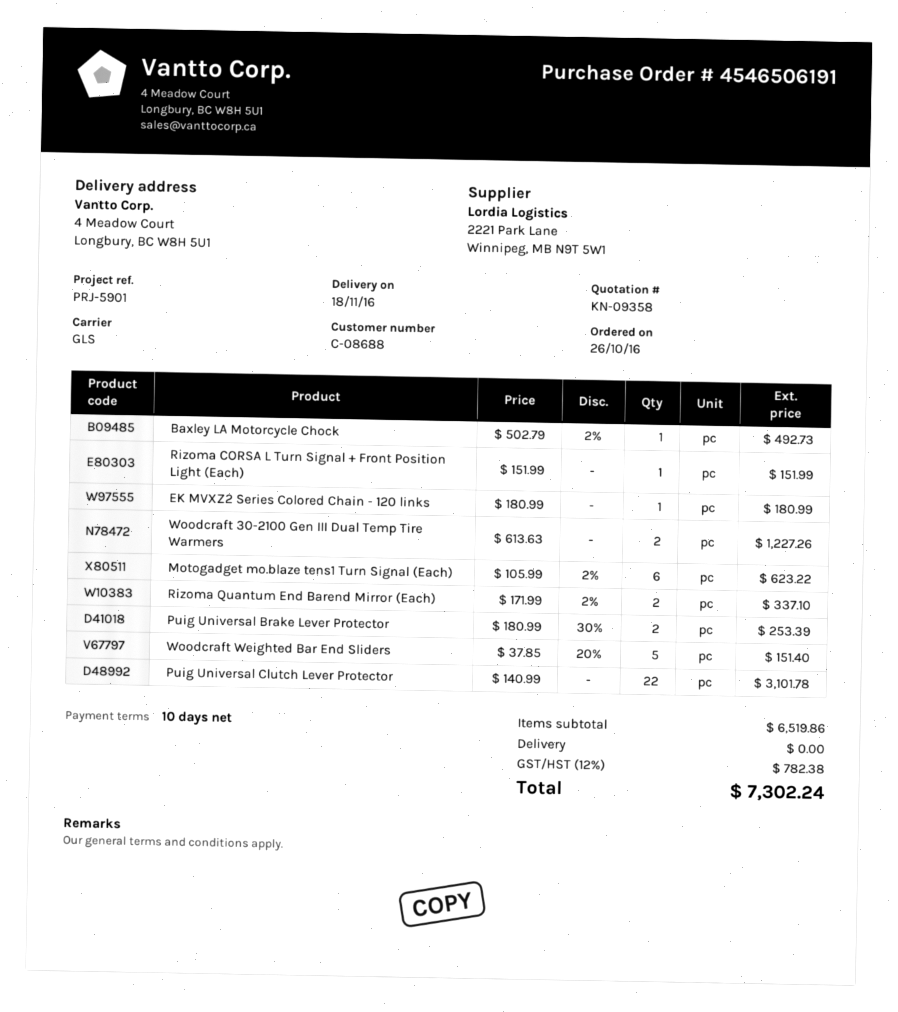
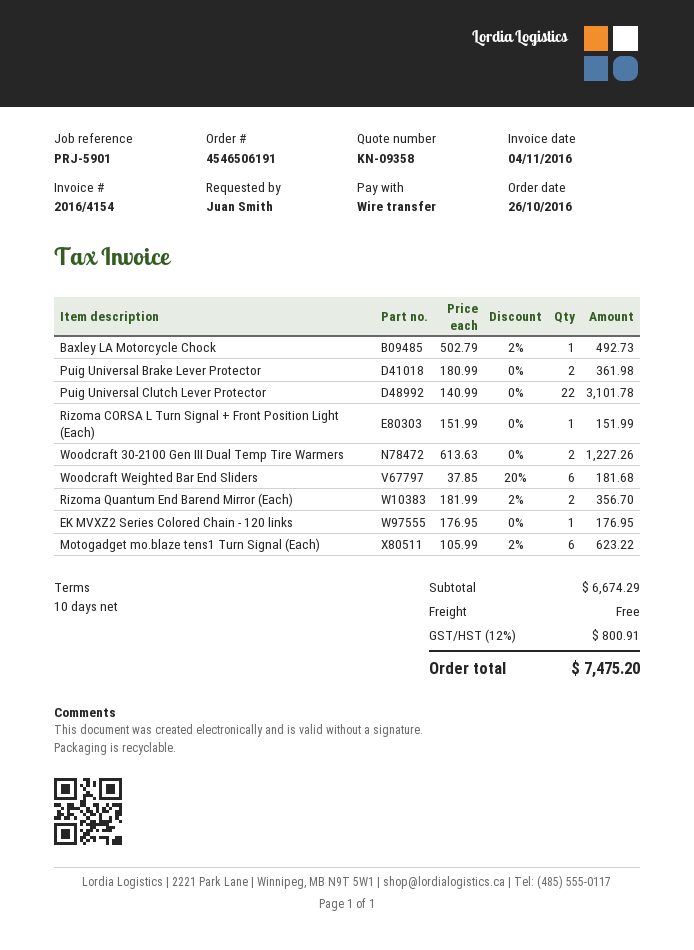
EK MVXZ2 Series Colored Chain - 120 links: 1 x 180.99 = 180.99 -> 1 x 176.95 = 176.95
Rizoma Quantum End Barend Mirror (Each): 2 x 171.99 - 2% = 337.10 -> 2 x 181.99 - 2% = 356.70
Puig Universal Brake Lever Protector: 2 x 180.99 - 30% = 253.39 -> 2 x 180.99 = 361.98
Woodcraft Weighted Bar End Sliders: 5 x 37.85 - 20% = 151.40 -> 6 x 37.85 - 20% = 181.68
subtotal: 6519.86 -> 6674.29
tax: 12% = 782.38 -> 12% = 800.91
total: 7302.24 -> 7475.20

